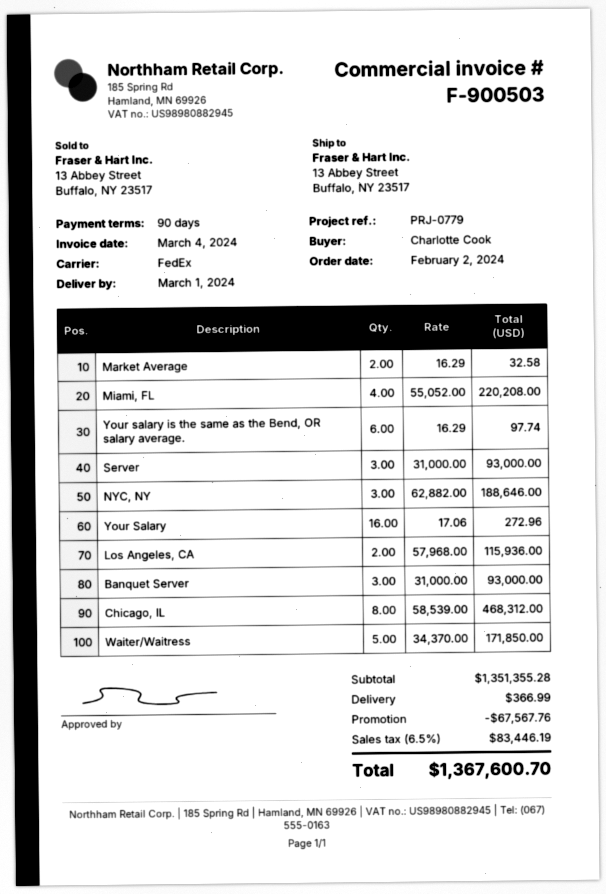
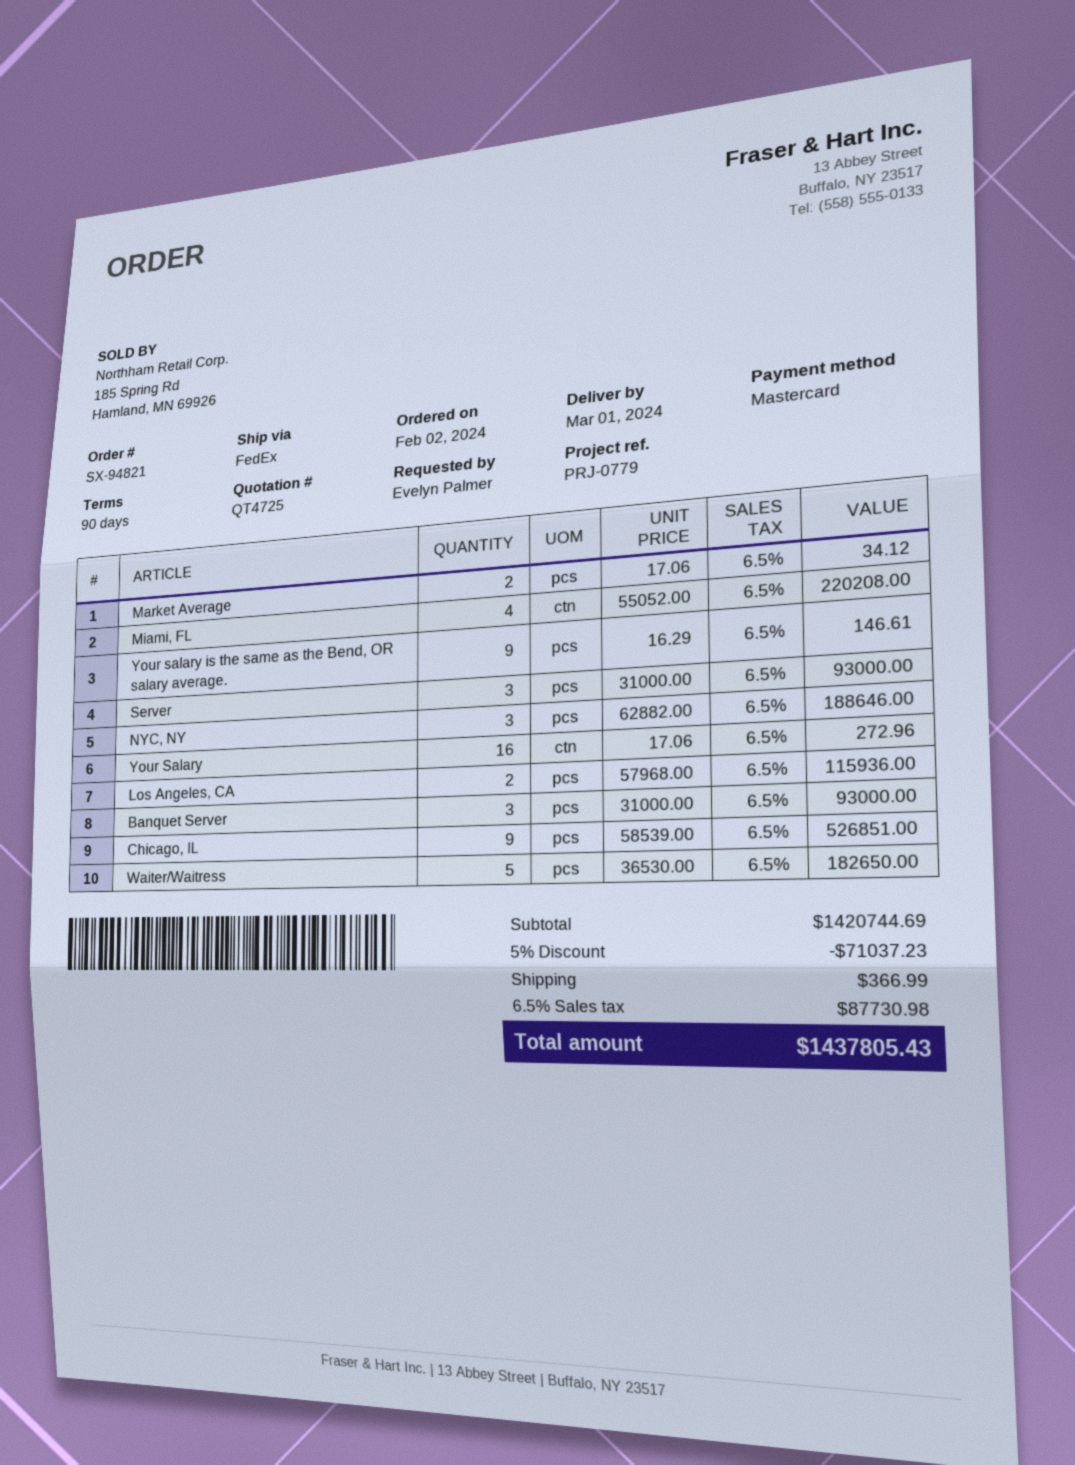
ordered by: Charlotte Cook -> Evelyn Palmer
Market Average: 2 x 16.29 = 32.58 -> 2 x 17.06 = 34.12
Your salary is the same as the Bend, OR salary average.: 6 x 16.29 = 97.74 -> 9 x 16.29 = 146.61
Chicago, IL: 8 x 58539.00 = 468312.00 -> 9 x 58539.00 = 526851.00
Waiter/Waitress: 5 x 34370.00 = 171850.00 -> 5 x 36530.00 = 182650.00
subtotal: 1351355.28 -> 1420744.69
discount: 67567.76 -> 71037.23
tax: 6.5% = 83446.19 -> 6.5% = 87730.98
total: 1367600.70 -> 1437805.43

